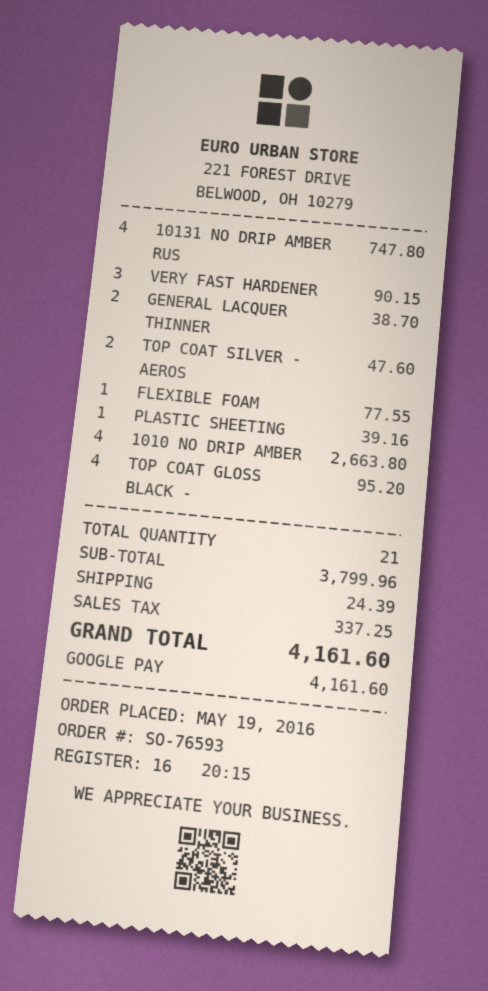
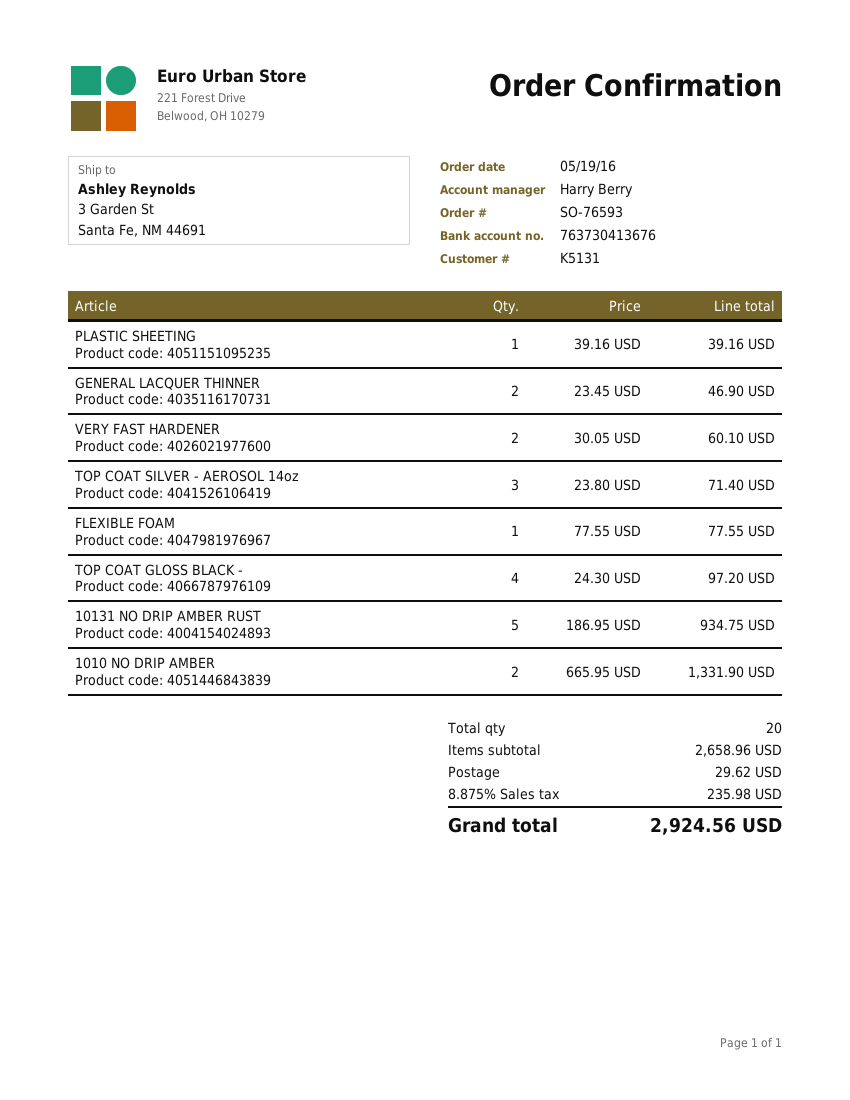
10131 NO DRIP AMBER RUS: 4 for 747.80 -> 5 for 934.75
VERY FAST HARDENER: 3 for 90.15 -> 2 for 60.10
GENERAL LACQUER THINNER: 2 for 38.70 -> 2 for 46.90
TOP COAT SILVER - AEROS: 2 for 47.60 -> 3 for 71.40
1010 NO DRIP AMBER: 4 for 2663.80 -> 2 for 1331.90
TOP COAT GLOSS BLACK -: 4 for 95.20 -> 4 for 97.20
total quantity: 21 -> 20
subtotal: 3799.96 -> 2658.96
shipping: 24.39 -> 29.62
tax: 337.25 -> 235.98
total: 4161.60 -> 2924.56

